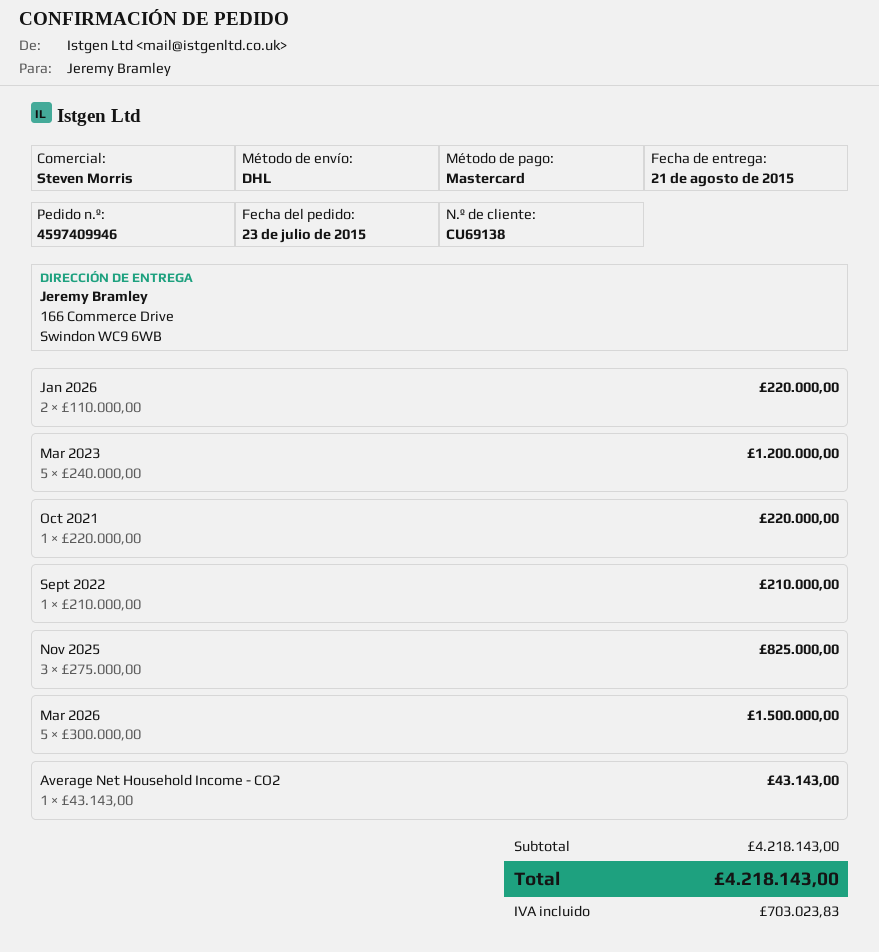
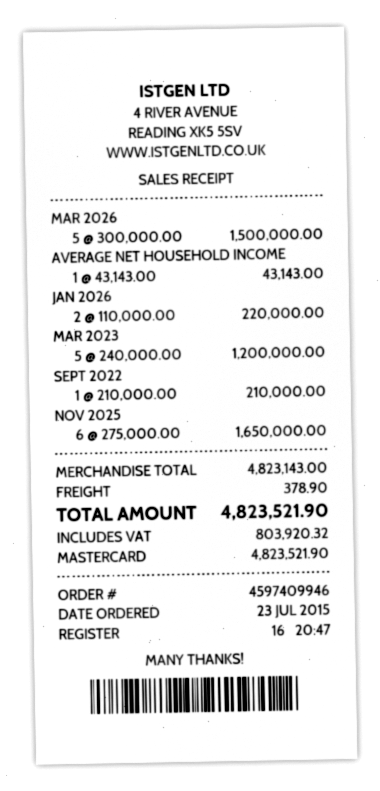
Oct 2021: 1 x 220000.00 = 220000.00 -> none
Nov 2025: 3 x 275000.00 = 825000.00 -> 6 x 275000.00 = 1650000.00
subtotal: 4218143.00 -> 4823143.00
shipping: none -> 378.90
tax: 703023.83 -> 803920.32
total: 4218143.00 -> 4823521.90

